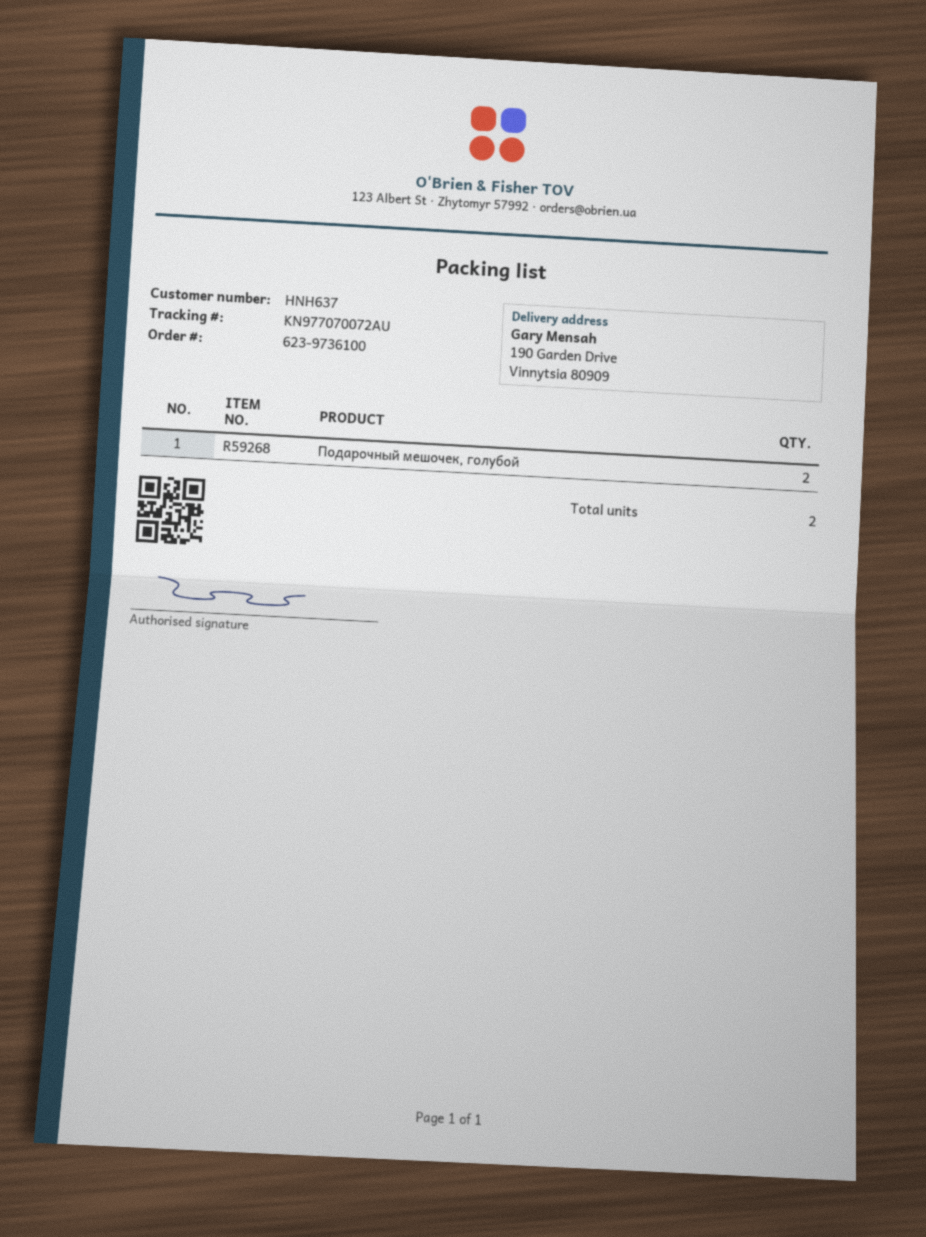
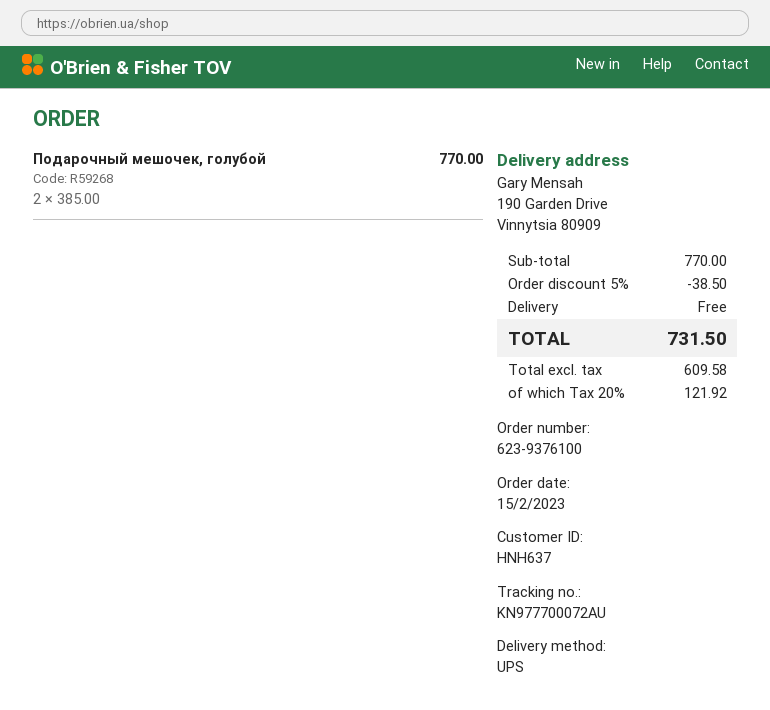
order number: 623-9736100 -> 623-9376100
tracking number: KN977070072AU -> KN977700072AU

